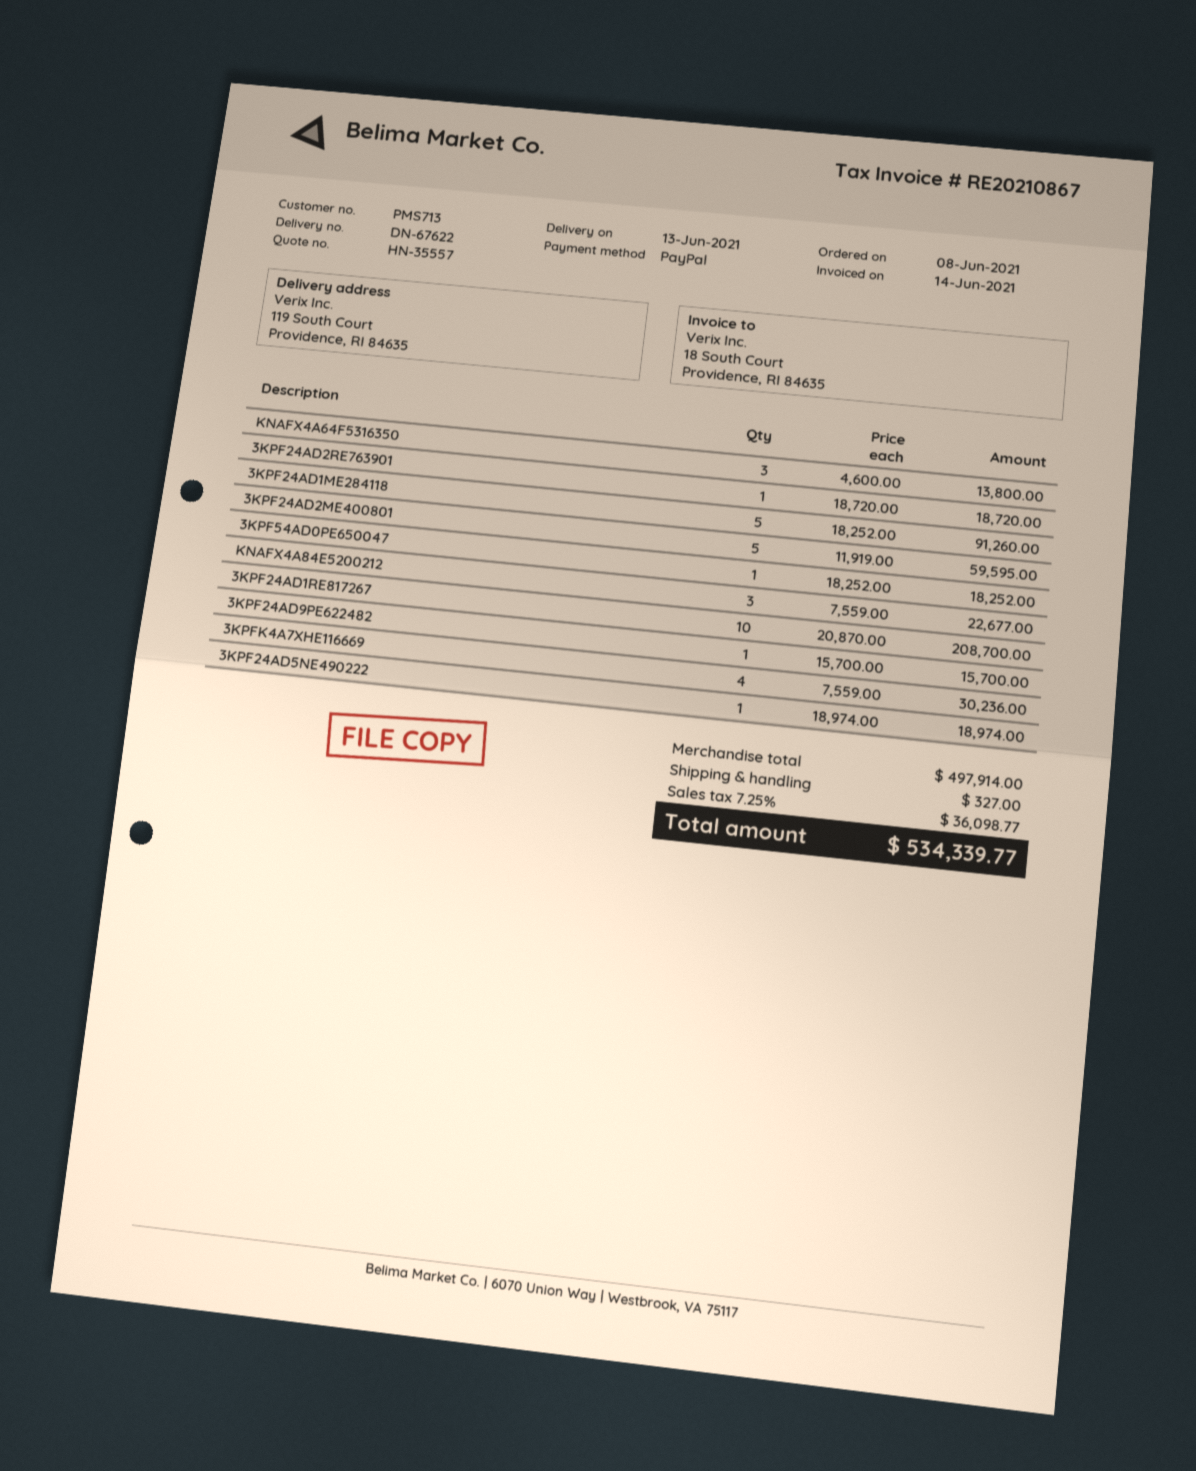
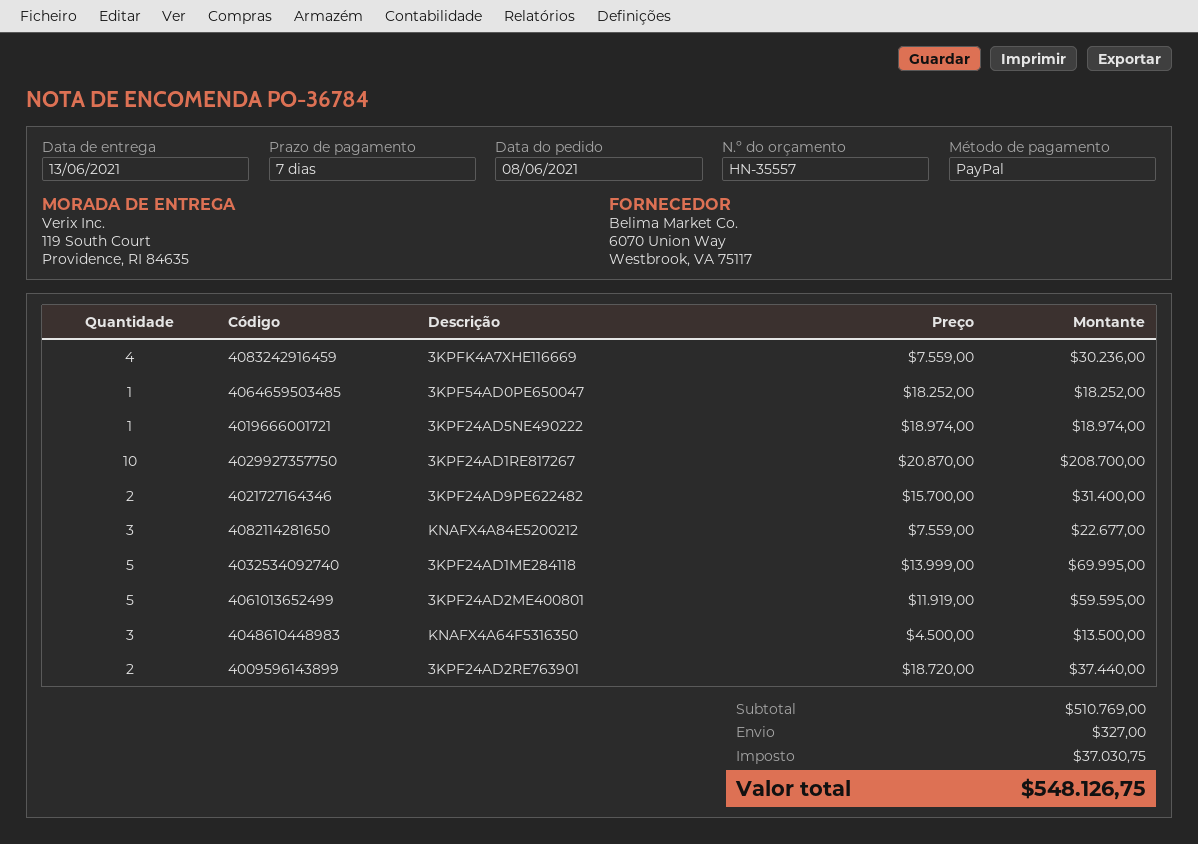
KNAFX4A64F5316350: 3 x 4600.00 = 13800.00 -> 3 x 4500.00 = 13500.00
3KPF24AD2RE763901: 1 x 18720.00 = 18720.00 -> 2 x 18720.00 = 37440.00
3KPF24AD1ME284118: 5 x 18252.00 = 91260.00 -> 5 x 13999.00 = 69995.00
3KPF24AD9PE622482: 1 x 15700.00 = 15700.00 -> 2 x 15700.00 = 31400.00
subtotal: 497914.00 -> 510769.00
tax: 36098.77 -> 37030.75
total: 534339.77 -> 548126.75

